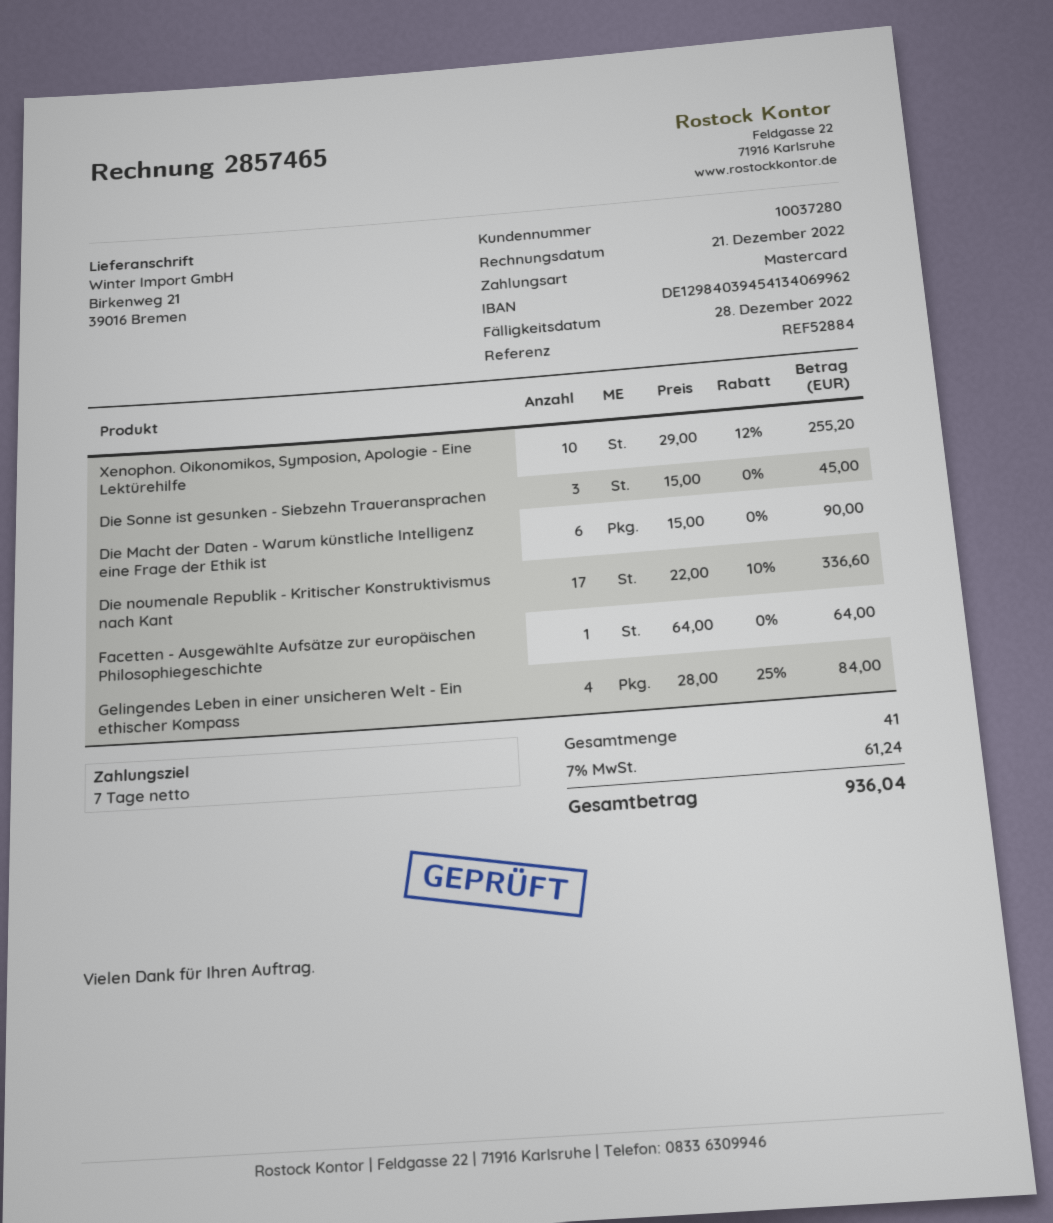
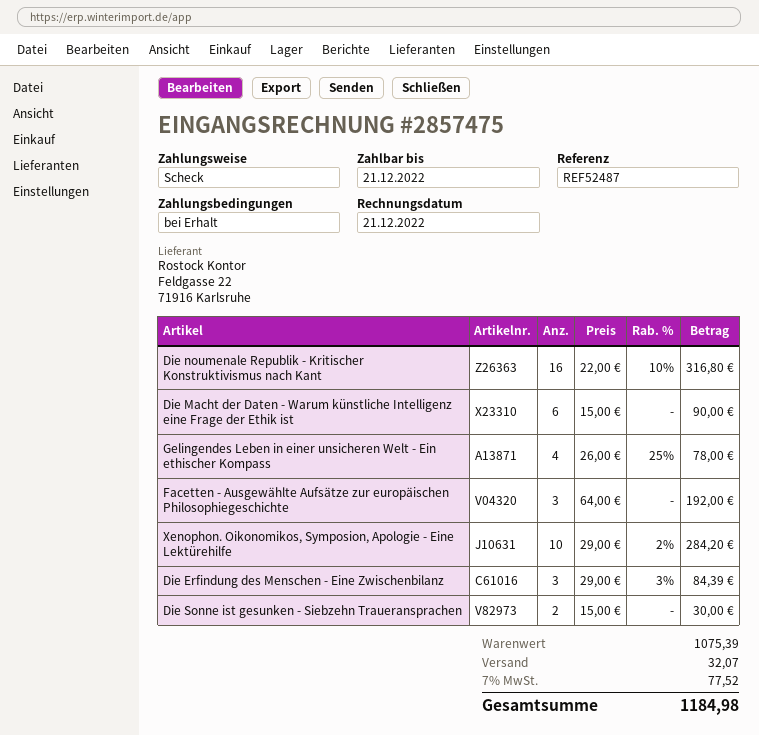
invoice number: 2857465 -> 2857475
payment terms: 7 days -> on receipt
due date: 2022-12-28 -> 2022-12-21
reference: REF52884 -> REF52487
payment method: Mastercard -> cheque
Xenophon. Oikonomikos, Symposion, Apologie - Eine Lektürehilfe: 10 x 29.00 - 12% = 255.20 -> 10 x 29.00 - 2% = 284.20
Die Sonne ist gesunken - Siebzehn Traueransprachen: 3 x 15.00 = 45.00 -> 2 x 15.00 = 30.00
Die noumenale Republik - Kritischer Konstruktivismus nach Kant: 17 x 22.00 - 10% = 336.60 -> 16 x 22.00 - 10% = 316.80
Facetten - Ausgewählte Aufsätze zur europäischen Philosophiegeschichte: 1 x 64.00 = 64.00 -> 3 x 64.00 = 192.00
Gelingendes Leben in einer unsicheren Welt - Ein ethischer Kompass: 4 x 28.00 - 25% = 84.00 -> 4 x 26.00 - 25% = 78.00
Die Erfindung des Menschen - Eine Zwischenbilanz: none -> 3 x 29.00 - 3% = 84.39
shipping: none -> 32.07
tax: 7% = 61.24 -> 7% = 77.52
total: 936.04 -> 1184.98

